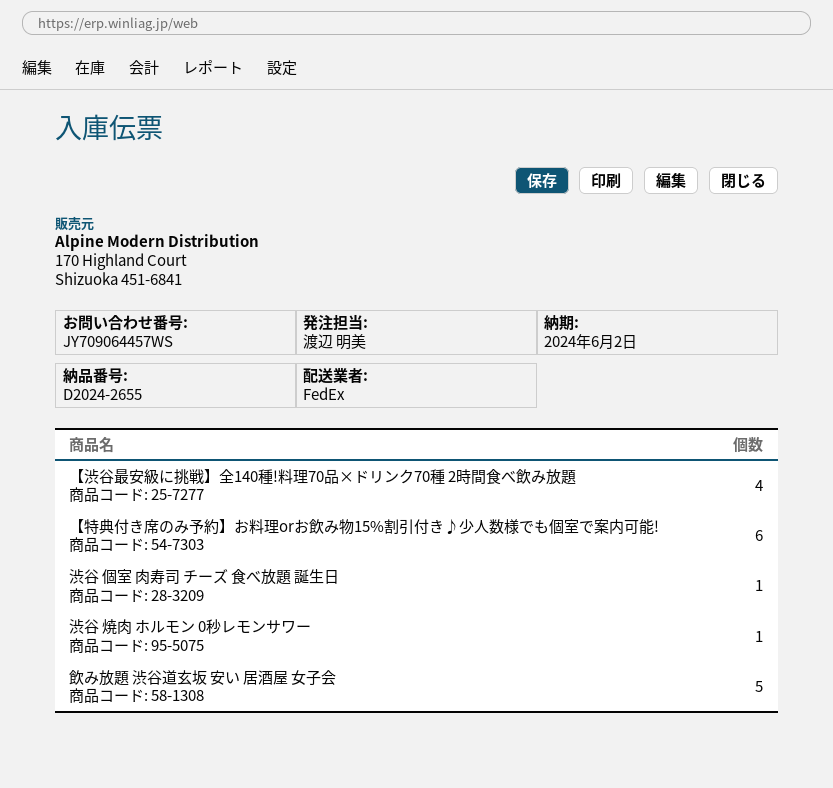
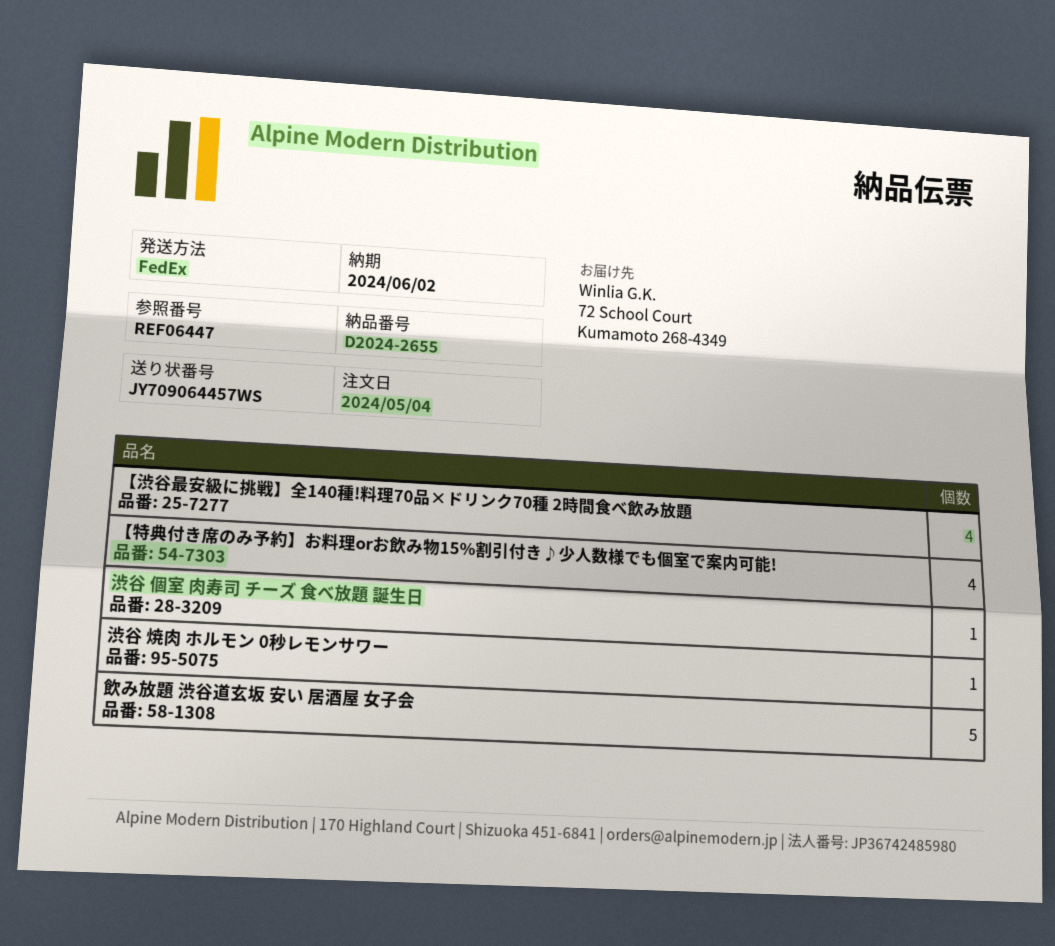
【特典付き席のみ予約】お料理orお飲み物15%割引付き♪少人数様でも個室で案内可能!: 6 -> 4

